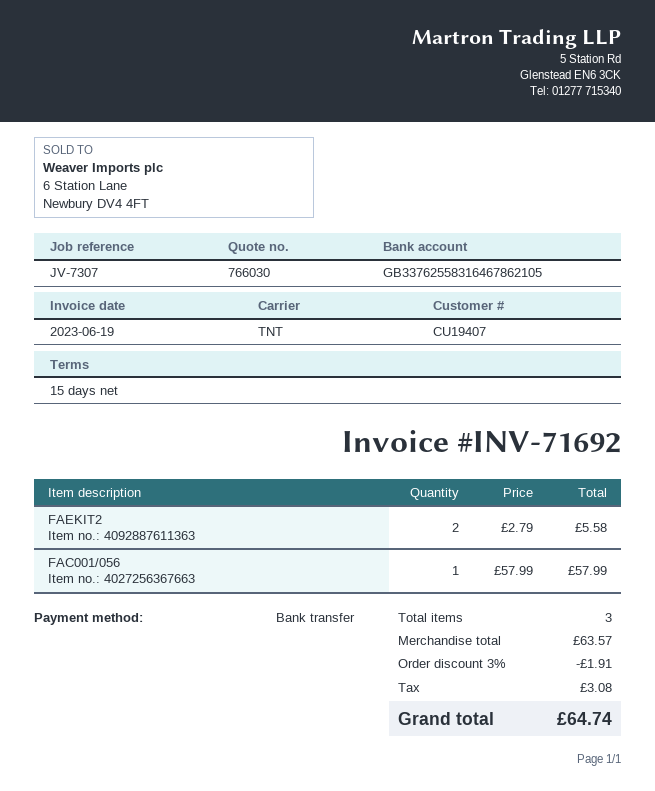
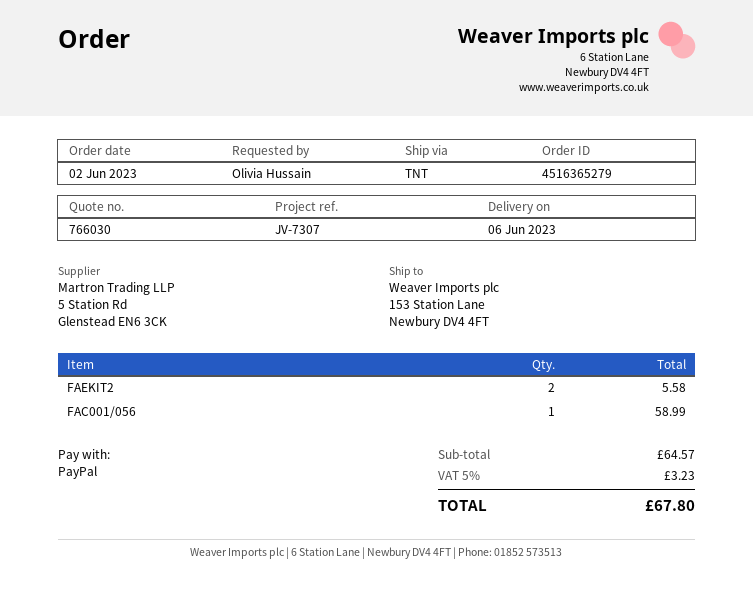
payment method: bank transfer -> PayPal
FAC001/056: 1 for 57.99 -> 1 for 58.99
subtotal: 63.57 -> 64.57
discount: 3% = 1.91 -> none
tax: 3.08 -> 3.23
total: 64.74 -> 67.80

